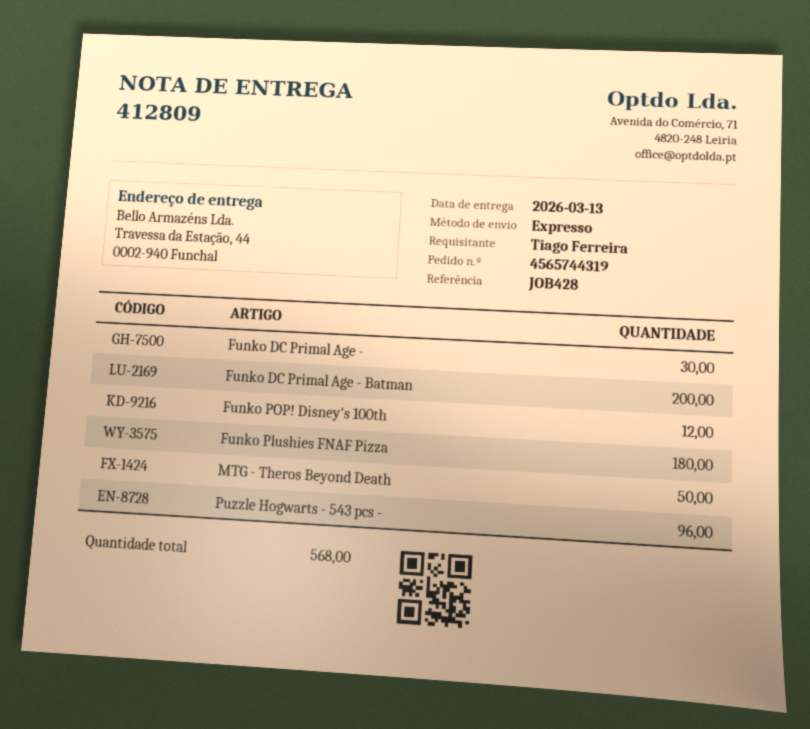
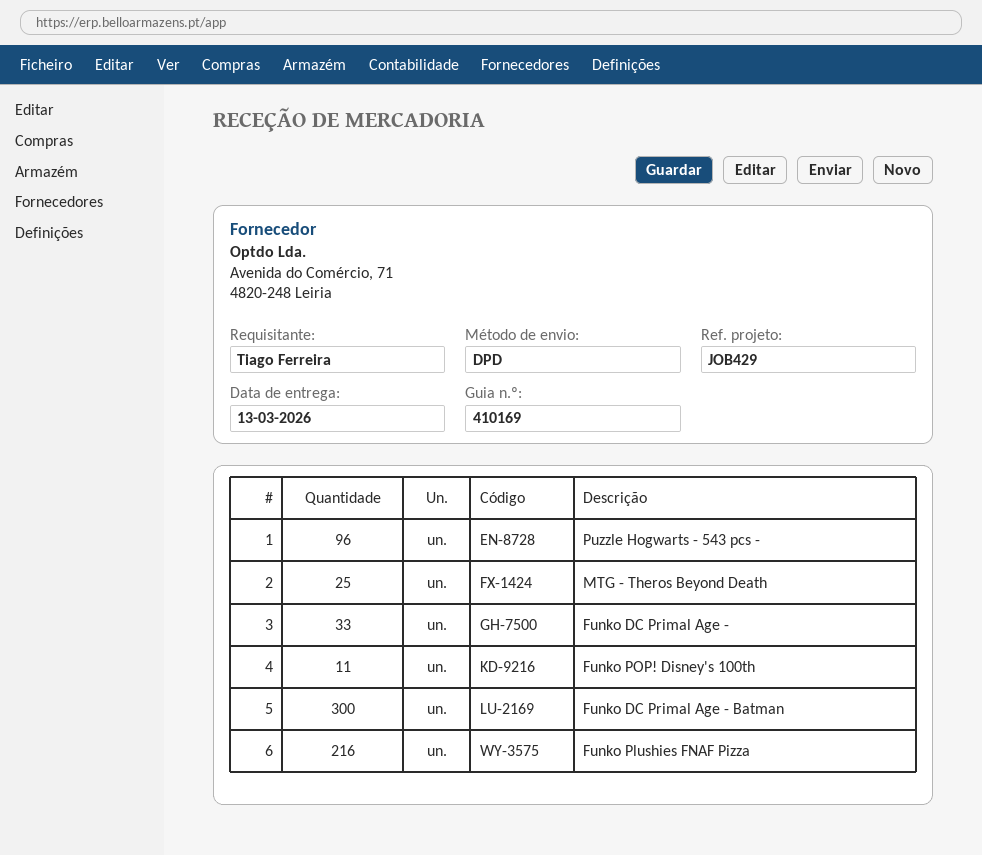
delivery note number: 412809 -> 410169
reference: JOB428 -> JOB429
shipping method: express -> DPD
Funko DC Primal Age -: 30 -> 33
Funko DC Primal Age - Batman: 200 -> 300
Funko POP! Disney's 100th: 12 -> 11
Funko Plushies FNAF Pizza: 180 -> 216
MTG - Theros Beyond Death: 50 -> 25

